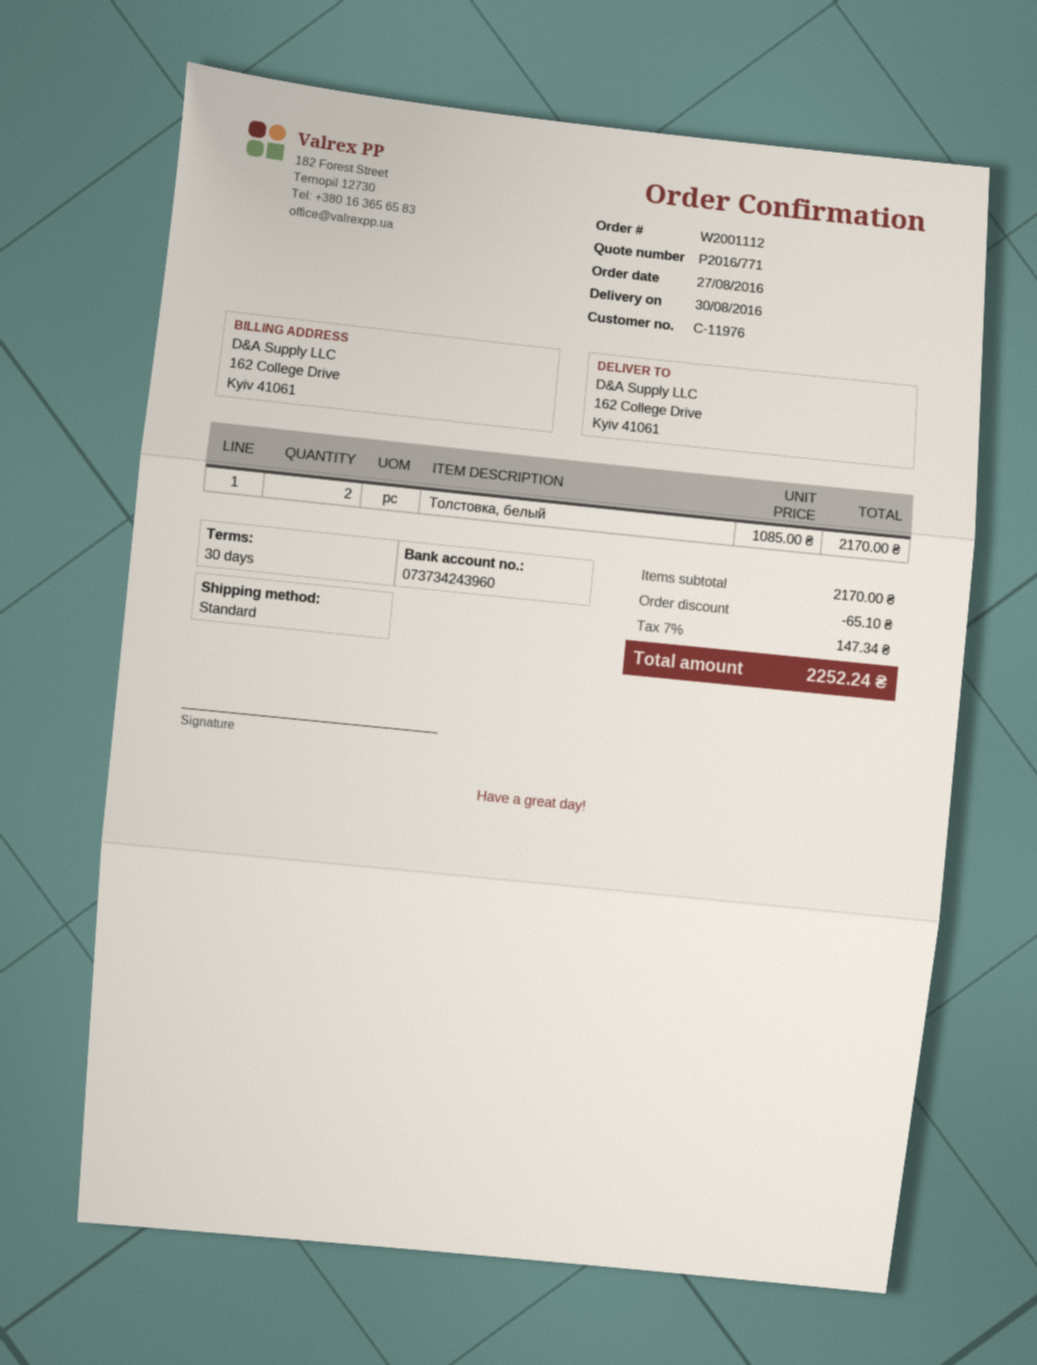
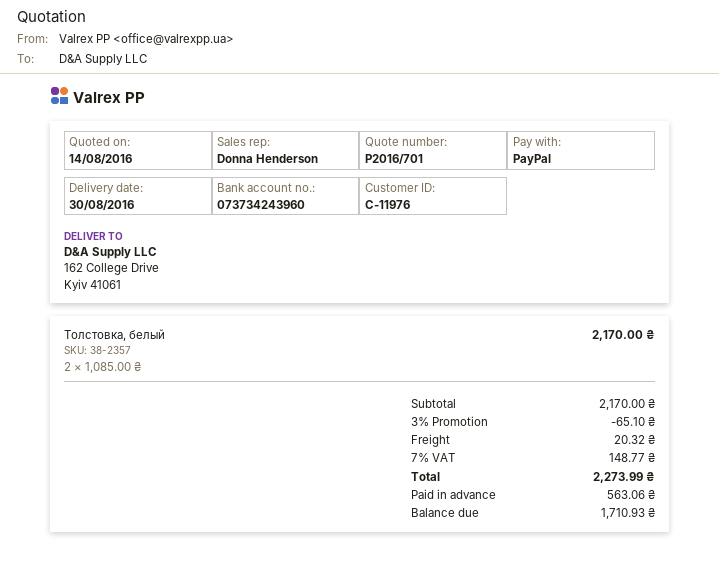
quote number: P2016/771 -> P2016/701
shipping: none -> 20.32
tax: 7% = 147.34 -> 7% = 148.77
total: 2252.24 -> 2273.99

